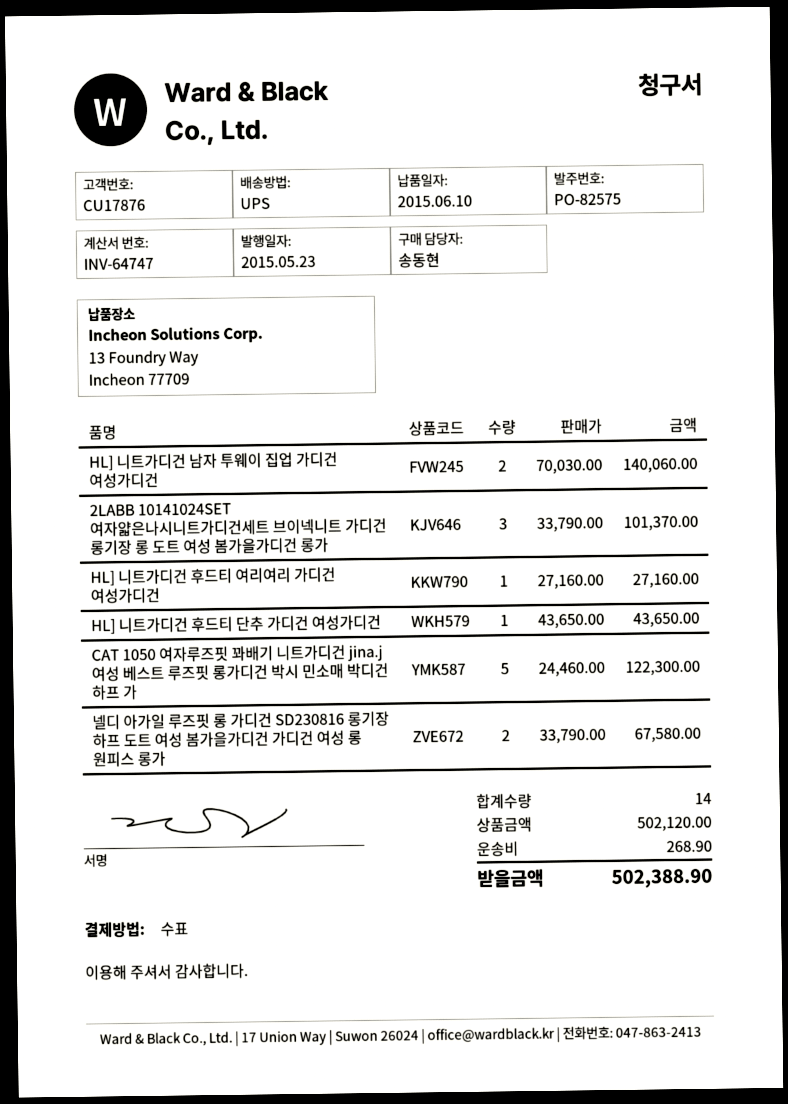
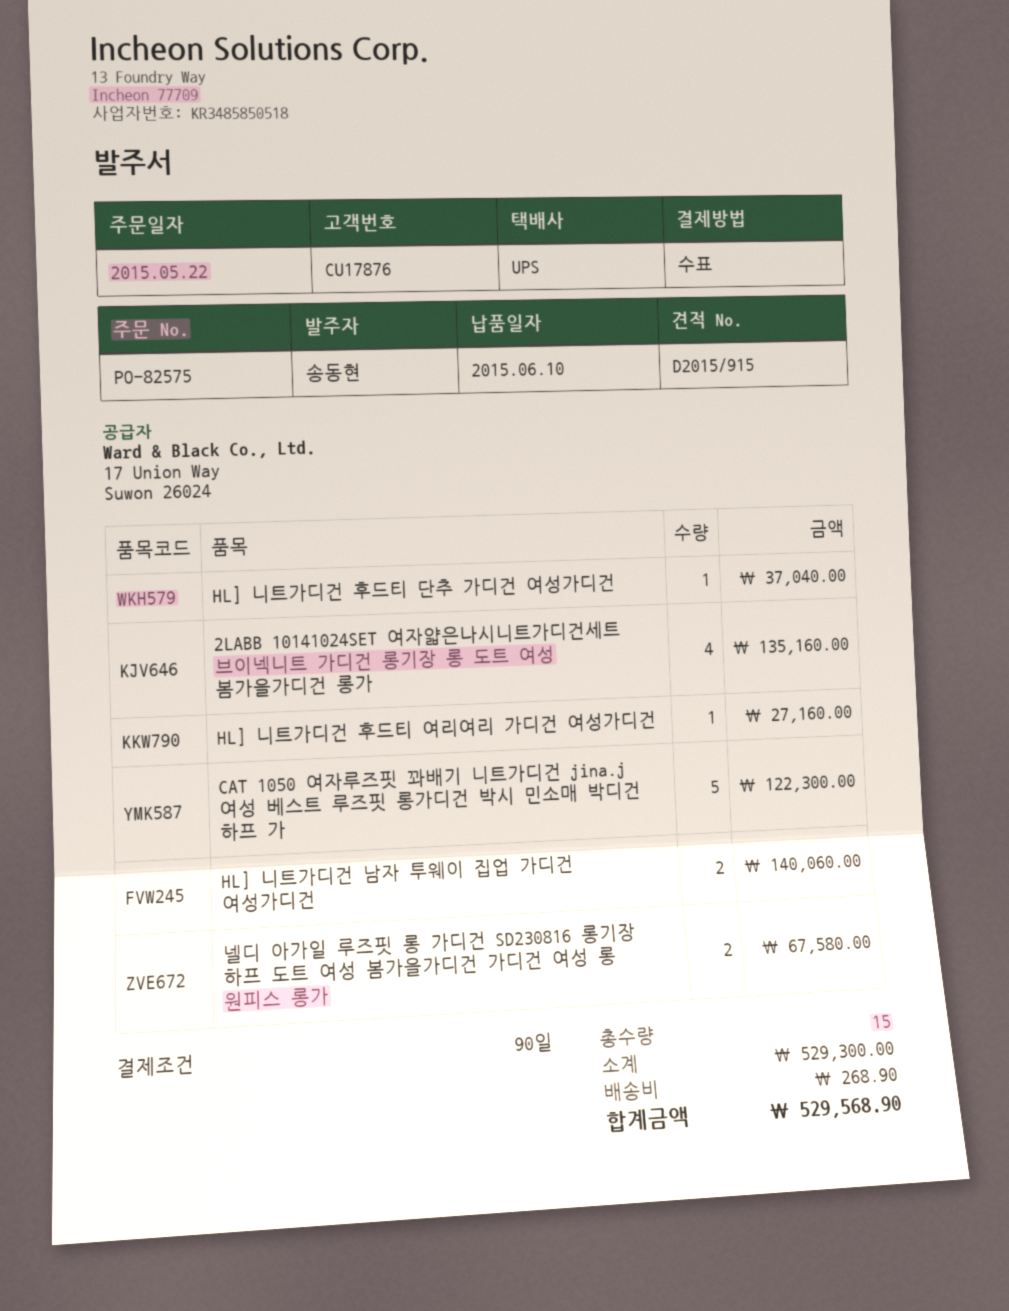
2LABB 10141024SET 여자얇은나시니트가디건세트 브이넥니트 가디건 롱기장 롱 도트 여성 봄가을가디건 롱가: 3 for 101370.00 -> 4 for 135160.00
HL] 니트가디건 후드티 단추 가디건 여성가디건: 1 for 43650.00 -> 1 for 37040.00
total quantity: 14 -> 15
subtotal: 502120.00 -> 529300.00
total: 502388.90 -> 529568.90

